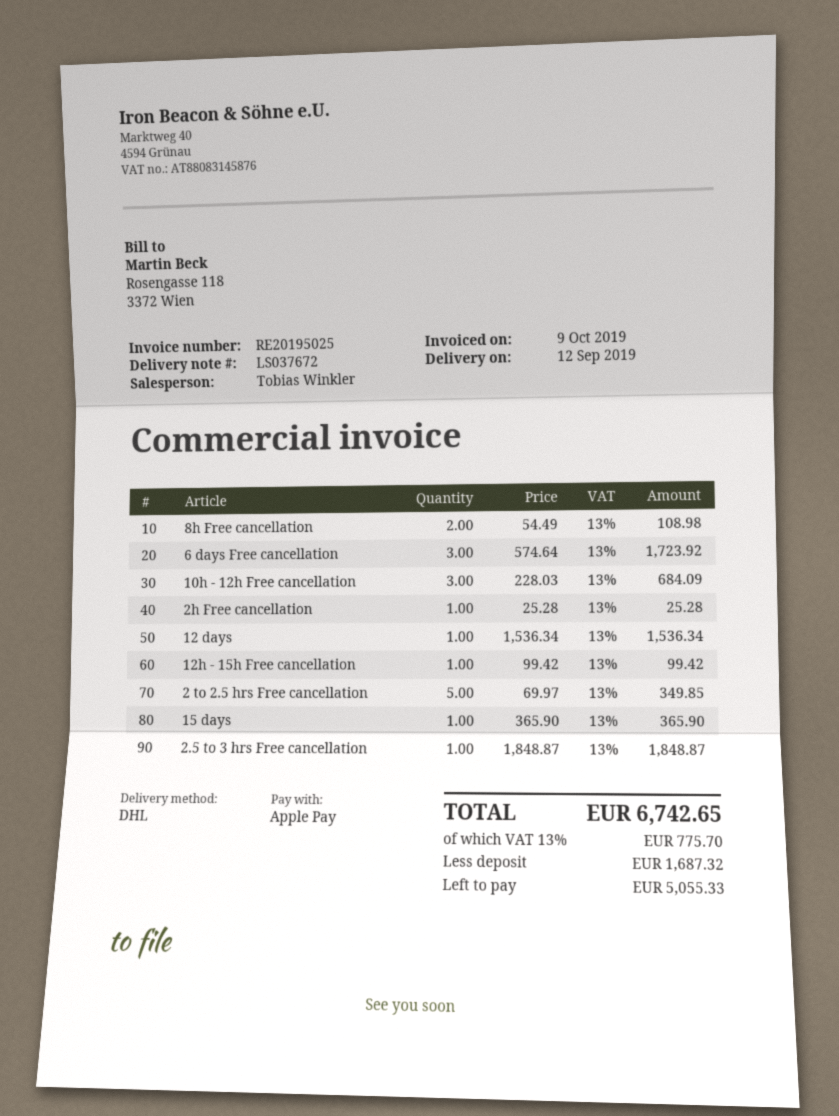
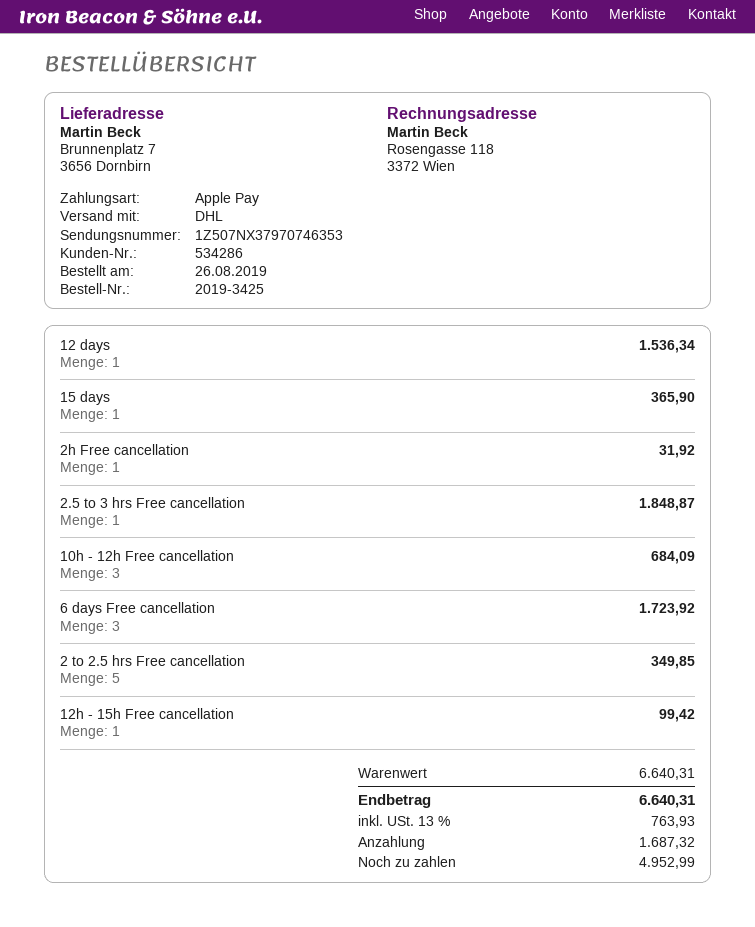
8h Free cancellation: 2 for 108.98 -> none
2h Free cancellation: 1 for 25.28 -> 1 for 31.92
tax: 13% = 775.70 -> 13% = 763.93
total: 6742.65 -> 6640.31
balance: 5055.33 -> 4952.99

